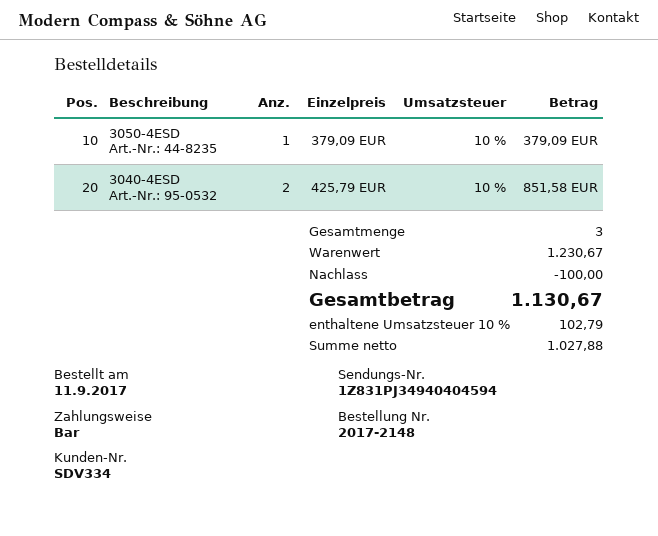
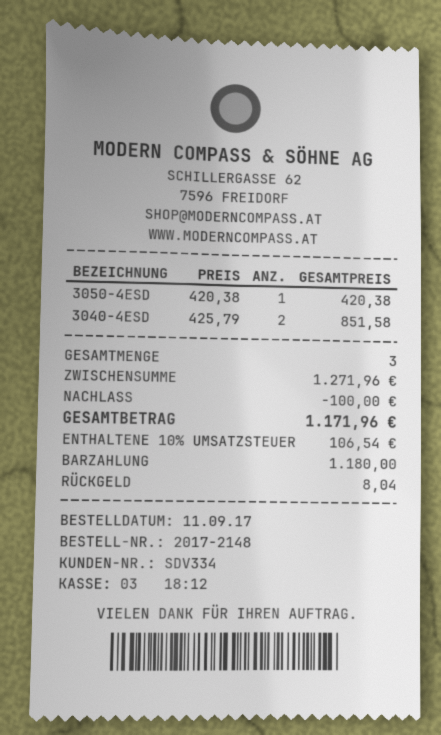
3050-4ESD: 1 x 379.09 = 379.09 -> 1 x 420.38 = 420.38
subtotal: 1230.67 -> 1271.96
tax: 10% = 102.79 -> 10% = 106.54
total: 1130.67 -> 1171.96

